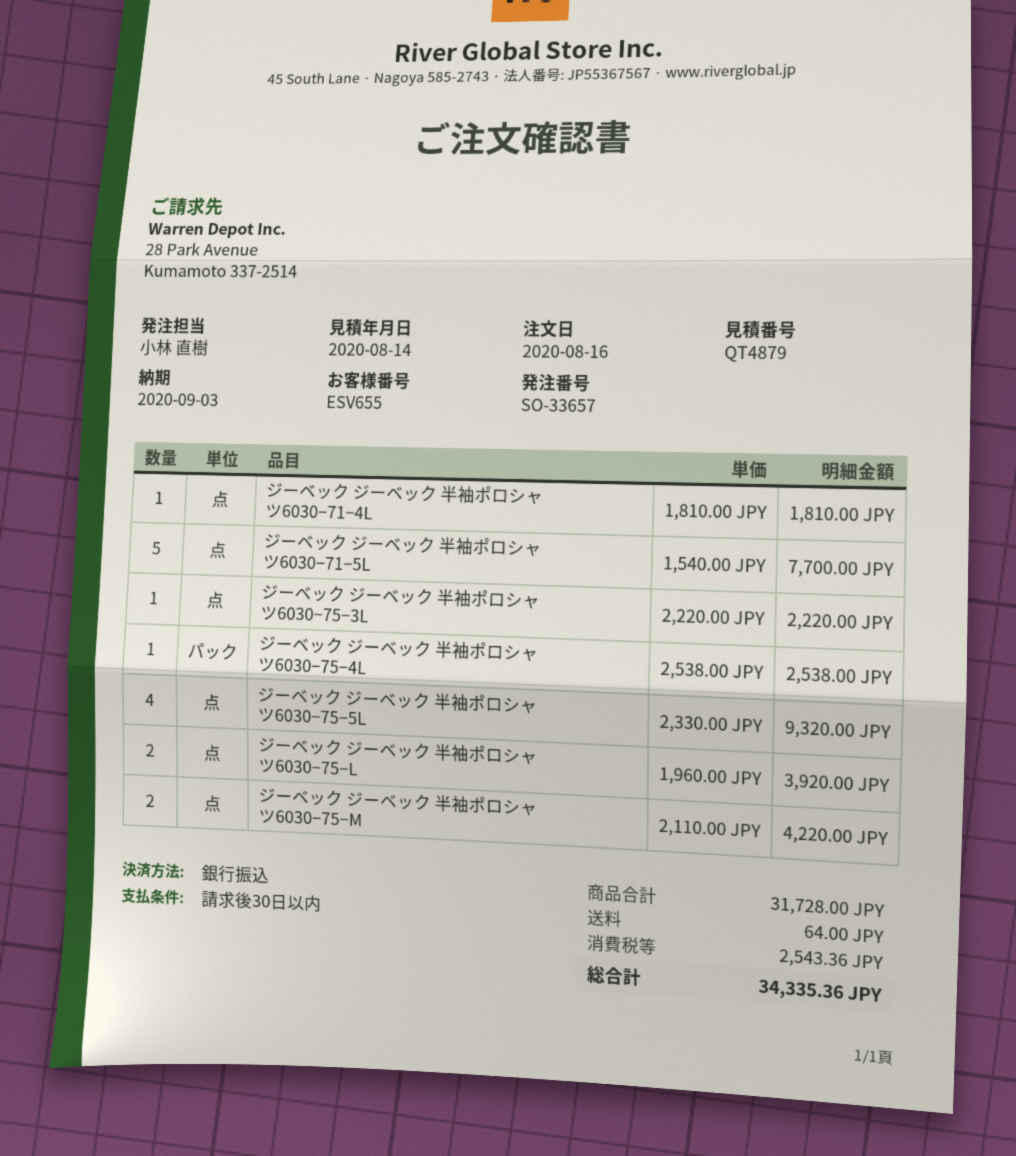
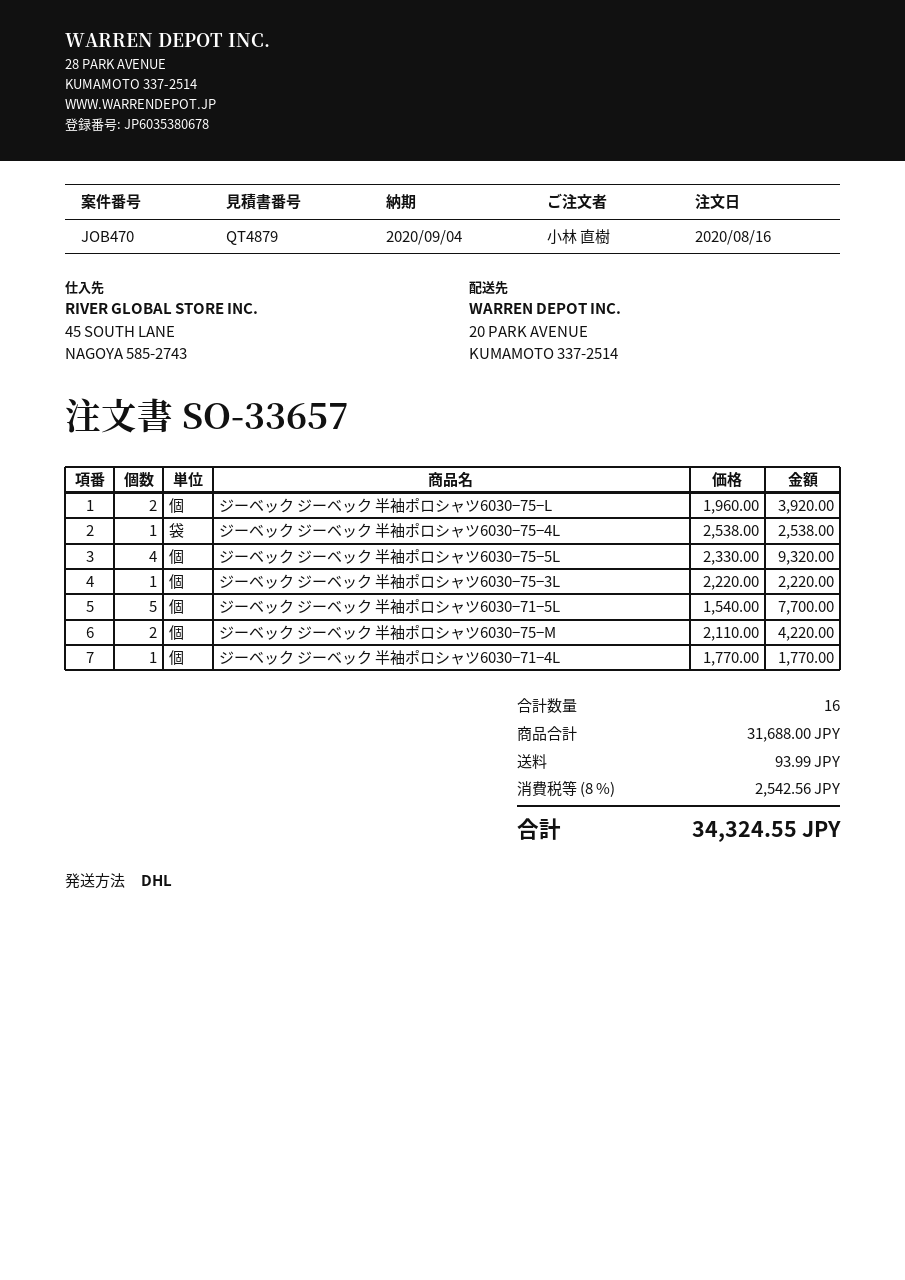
delivery date: 2020-09-03 -> 2020-09-04
ジーベック ジーベック 半袖ポロシャツ6030−71−4L: 1 x 1810.00 = 1810.00 -> 1 x 1770.00 = 1770.00
subtotal: 31728.00 -> 31688.00
shipping: 64.00 -> 93.99
tax: 2543.36 -> 2542.56
total: 34335.36 -> 34324.55

